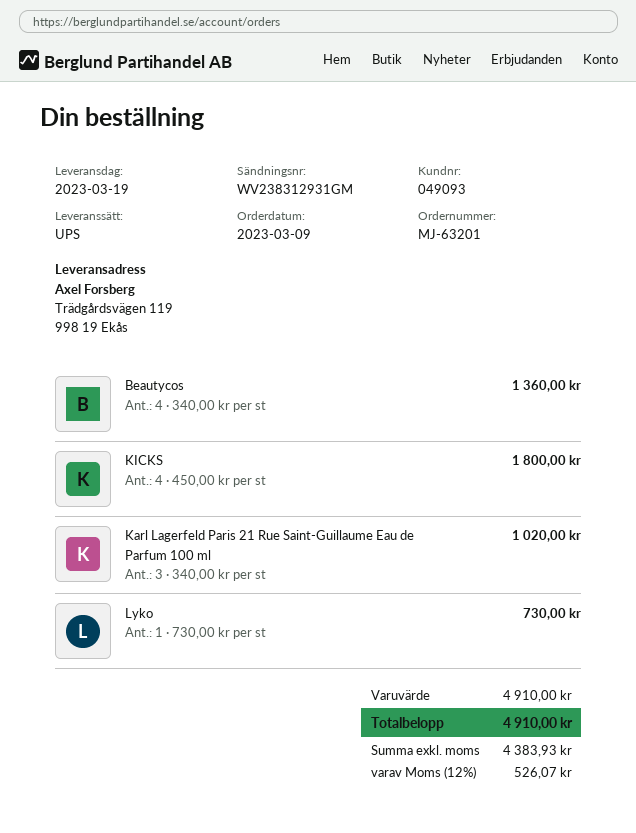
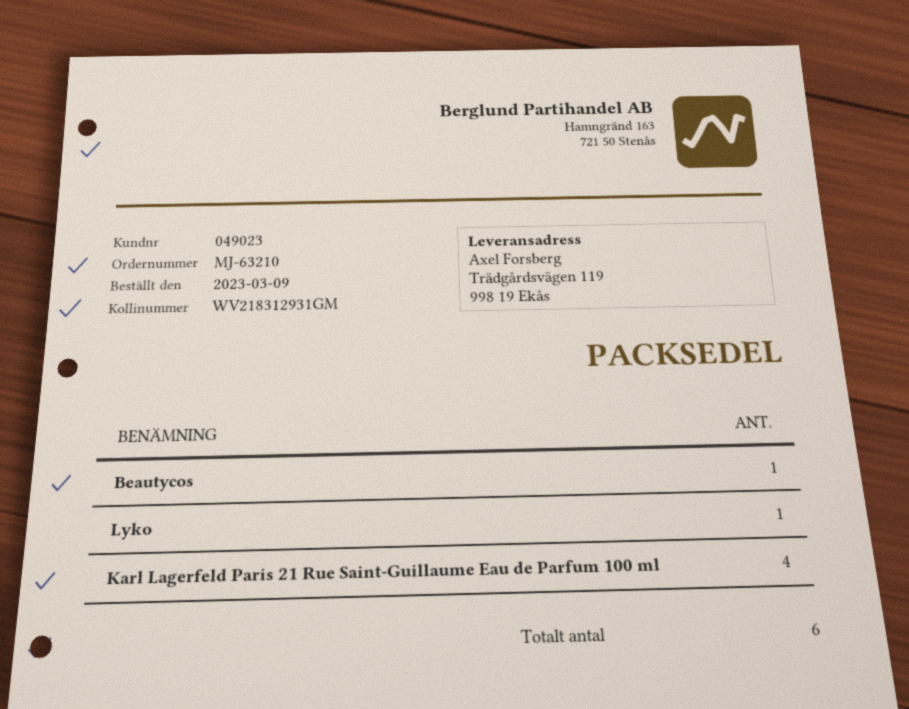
order number: MJ-63201 -> MJ-63210
customer number: 049093 -> 049023
tracking number: WV238312931GM -> WV218312931GM
Beautycos: 4 -> 1
KICKS: 4 -> none
Karl Lagerfeld Paris 21 Rue Saint-Guillaume Eau de Parfum 100 ml: 3 -> 4

